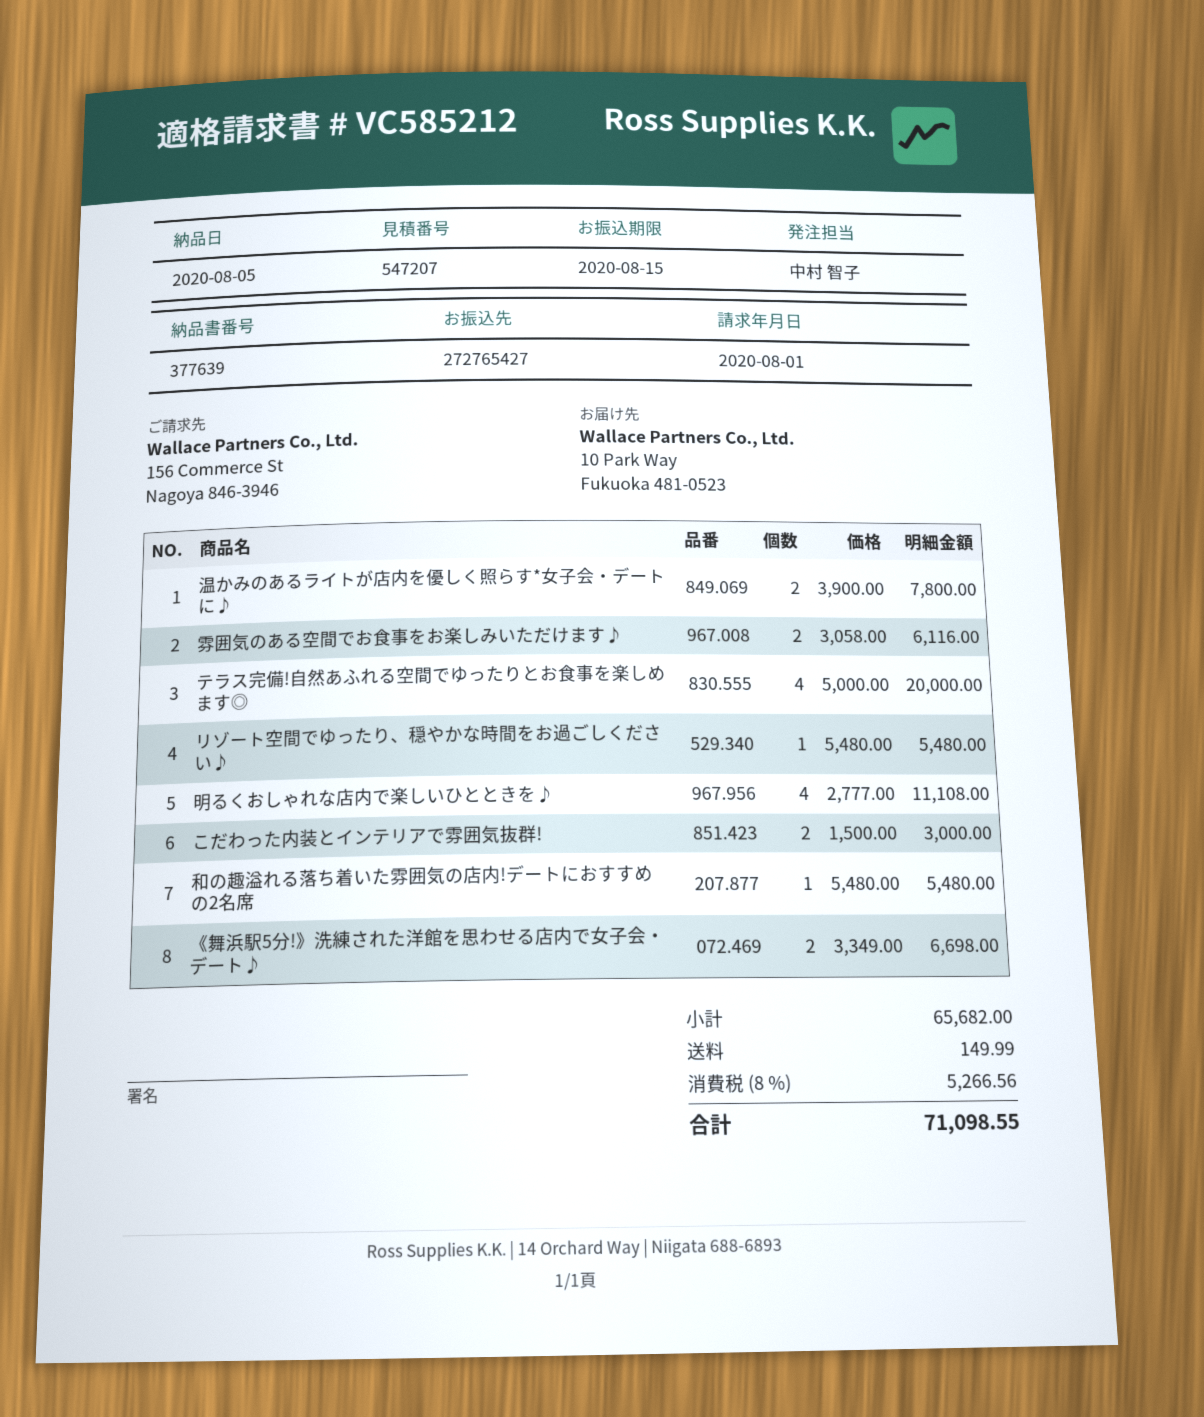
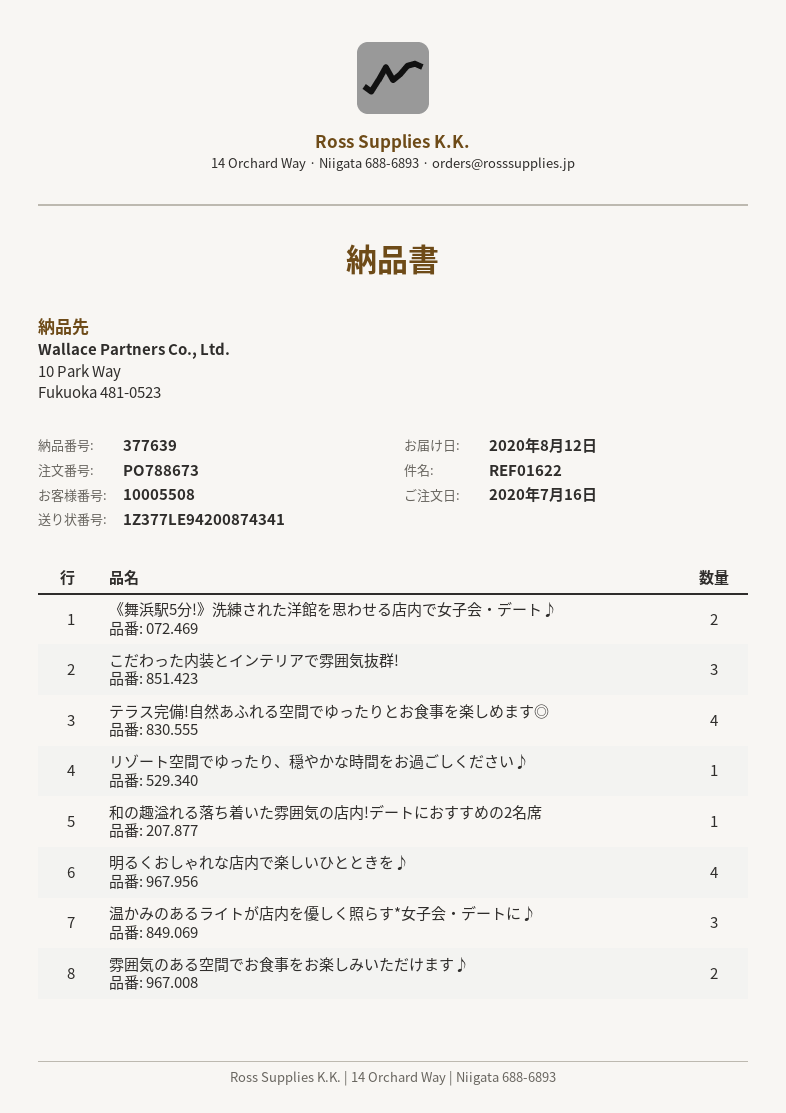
delivery date: 2020-08-05 -> 2020-08-12
温かみのあるライトが店内を優しく照らす*女子会・デートに♪: 2 -> 3
こだわった内装とインテリアで雰囲気抜群!: 2 -> 3

